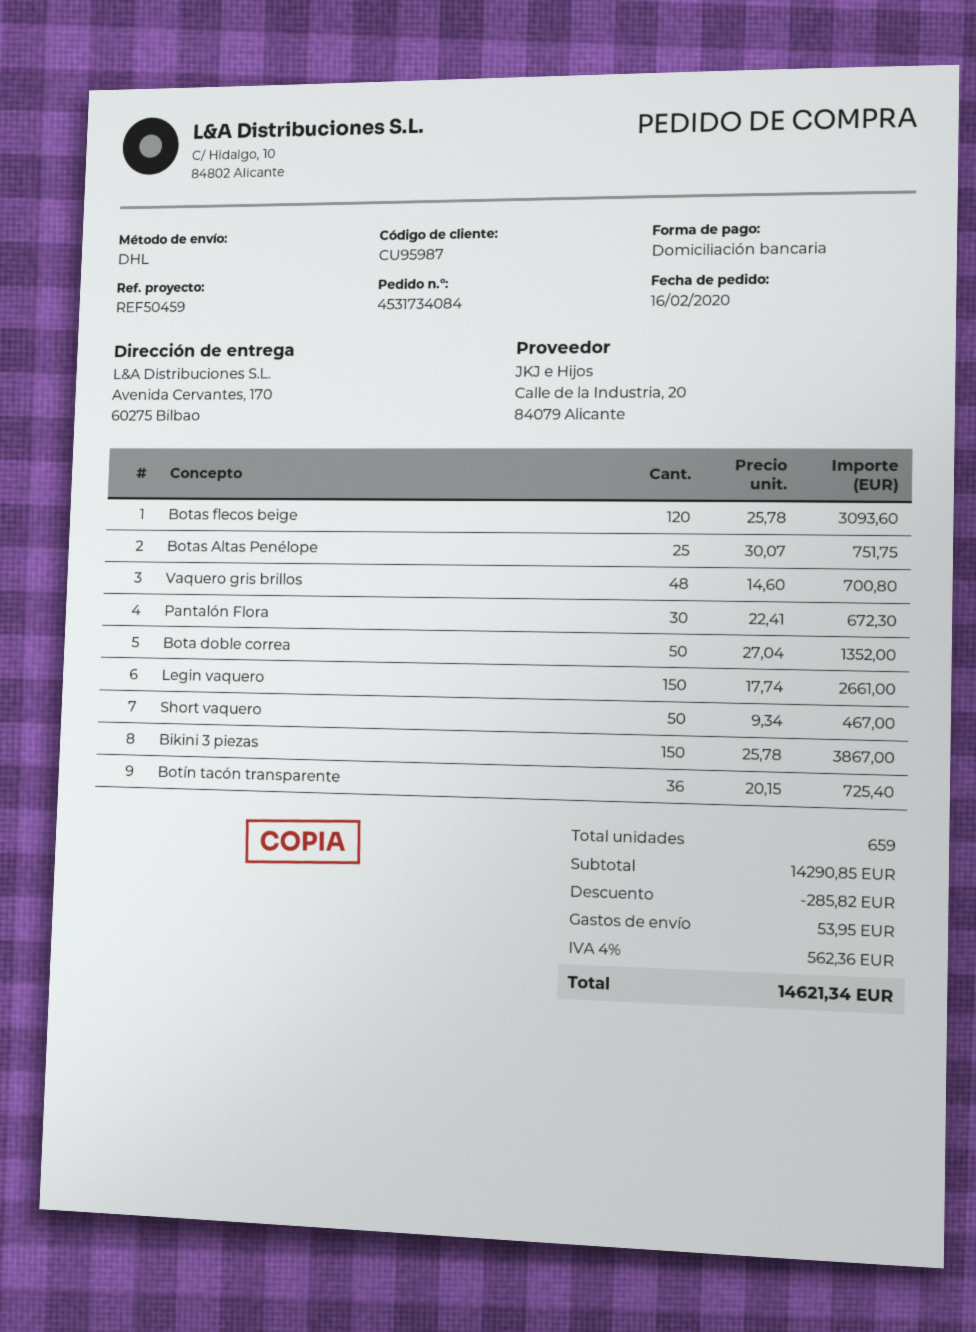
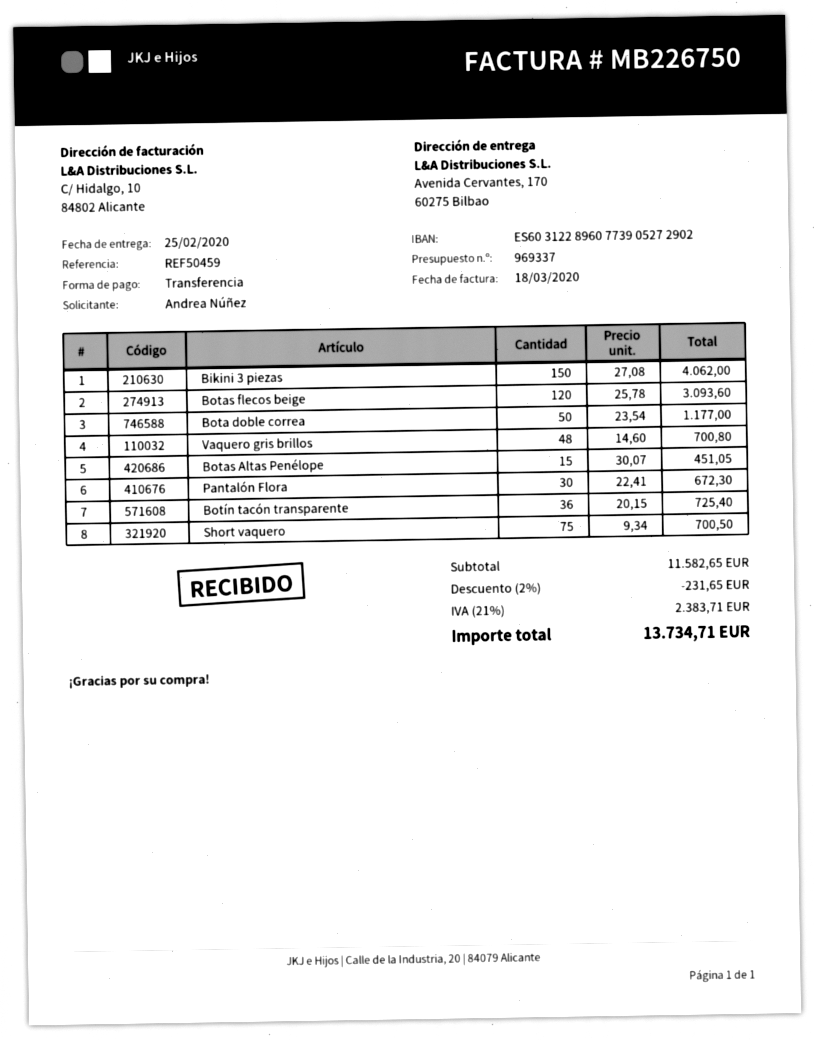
payment method: direct debit -> bank transfer
Botas Altas Penélope: 25 x 30.07 = 751.75 -> 15 x 30.07 = 451.05
Bota doble correa: 50 x 27.04 = 1352.00 -> 50 x 23.54 = 1177.00
Legin vaquero: 150 x 17.74 = 2661.00 -> none
Short vaquero: 50 x 9.34 = 467.00 -> 75 x 9.34 = 700.50
Bikini 3 piezas: 150 x 25.78 = 3867.00 -> 150 x 27.08 = 4062.00
subtotal: 14290.85 -> 11582.65
discount: 285.82 -> 231.65
shipping: 53.95 -> none
tax: 4% = 562.36 -> 21% = 2383.71
total: 14621.34 -> 13734.71

